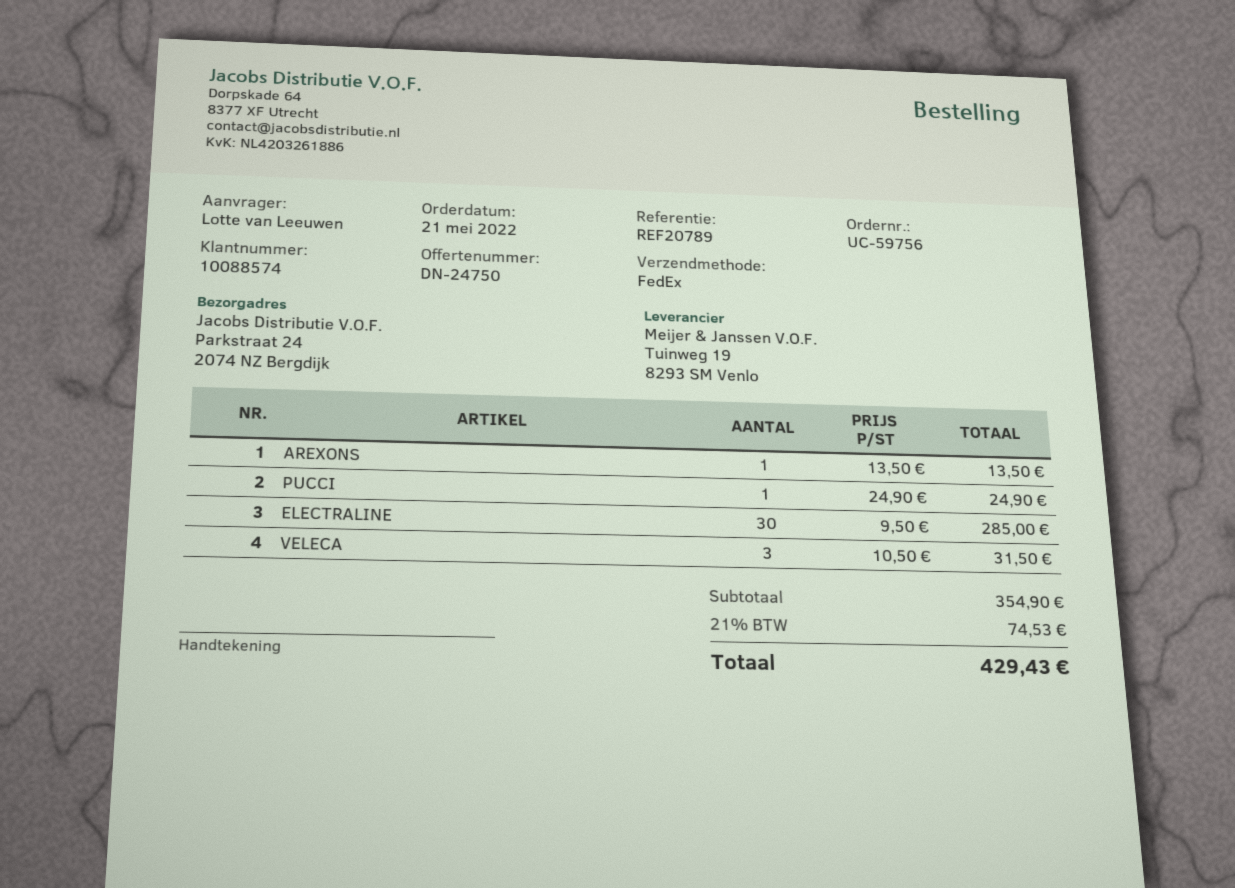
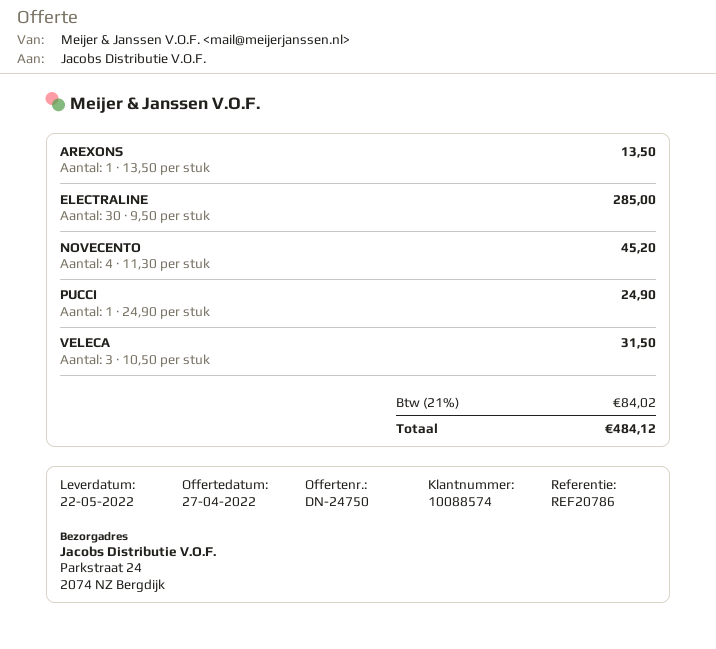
reference: REF20789 -> REF20786
NOVECENTO: none -> 4 x 11.30 = 45.20
tax: 21% = 74.53 -> 21% = 84.02
total: 429.43 -> 484.12

